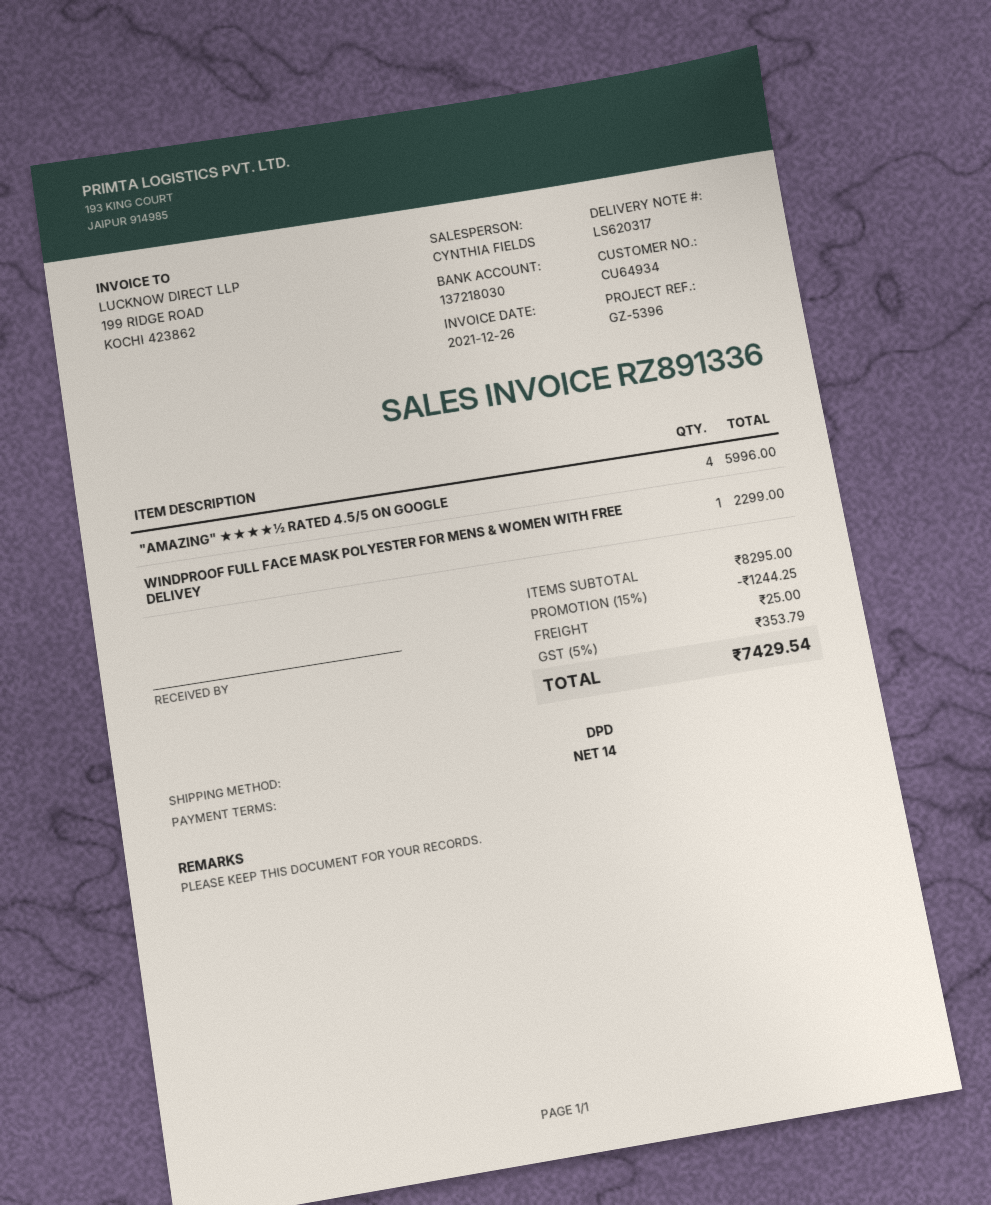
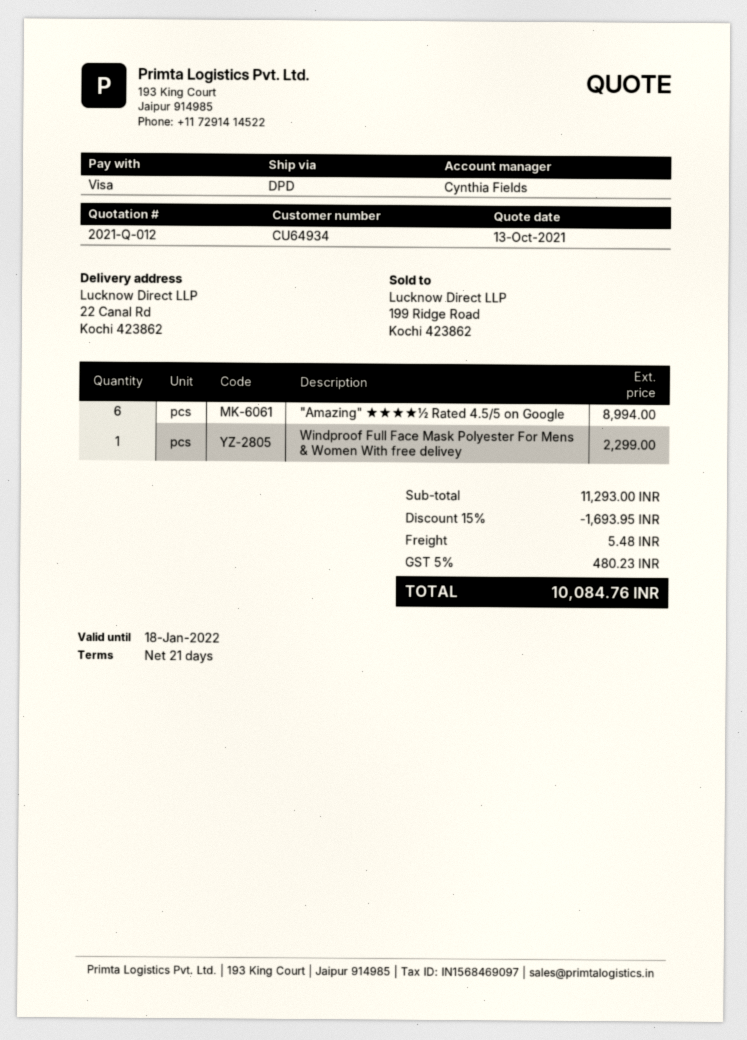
payment terms: 14 days -> 21 days
"AMAZING" ★★★★½ RATED 4.5/5 ON GOOGLE: 4 for 5996.00 -> 6 for 8994.00
subtotal: 8295.00 -> 11293.00
discount: 15% = 1244.25 -> 15% = 1693.95
shipping: 25.00 -> 5.48
tax: 5% = 353.79 -> 5% = 480.23
total: 7429.54 -> 10084.76

